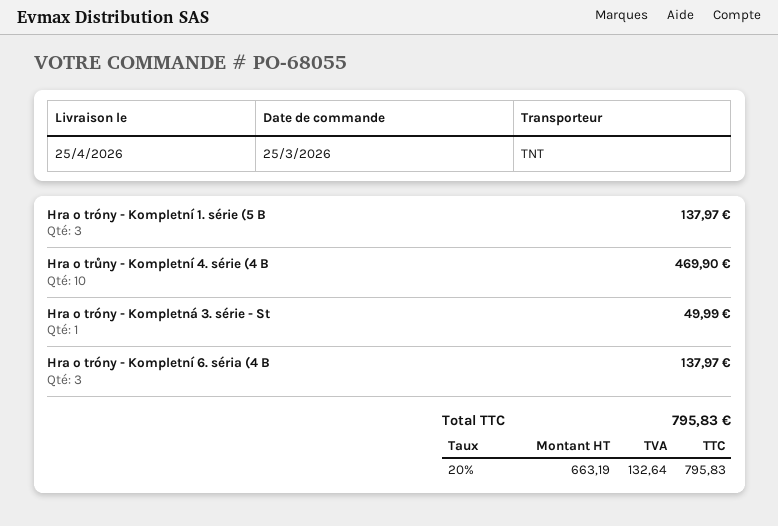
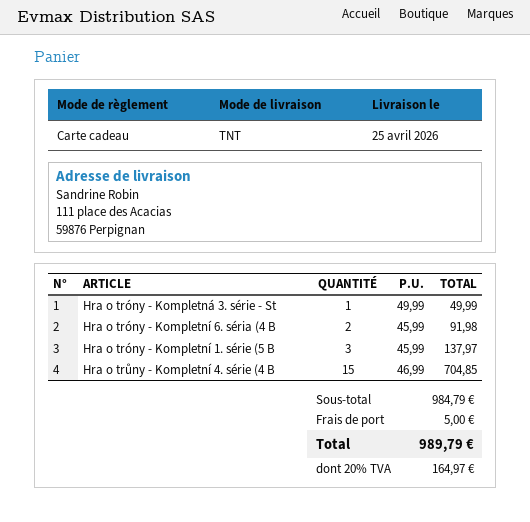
Hra o trůny - Kompletní 4. série (4 B: 10 for 469.90 -> 15 for 704.85
Hra o tróny - Kompletní 6. séria (4 B: 3 for 137.97 -> 2 for 91.98
shipping: none -> 5.00
tax: 20% = 132.64 -> 20% = 164.97
total: 795.83 -> 989.79

